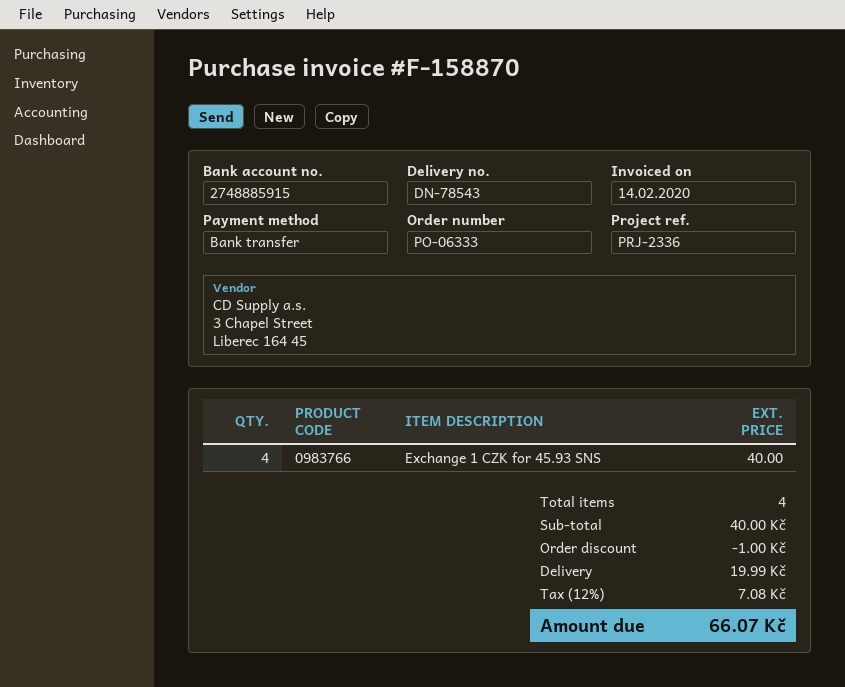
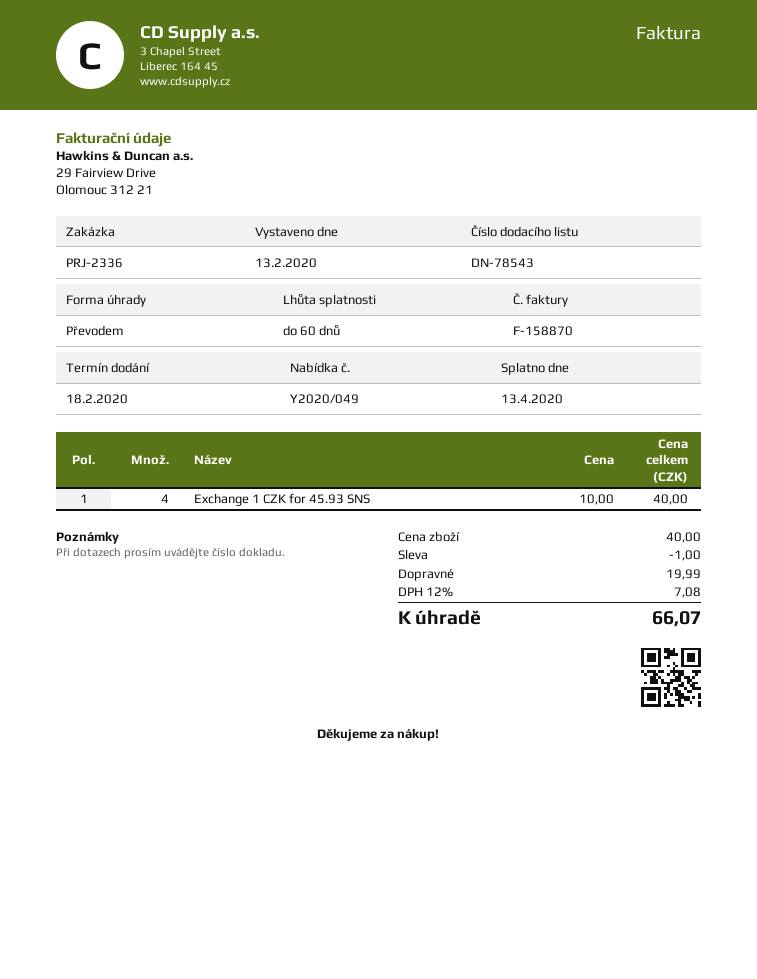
invoice date: 2020-02-14 -> 2020-02-13

